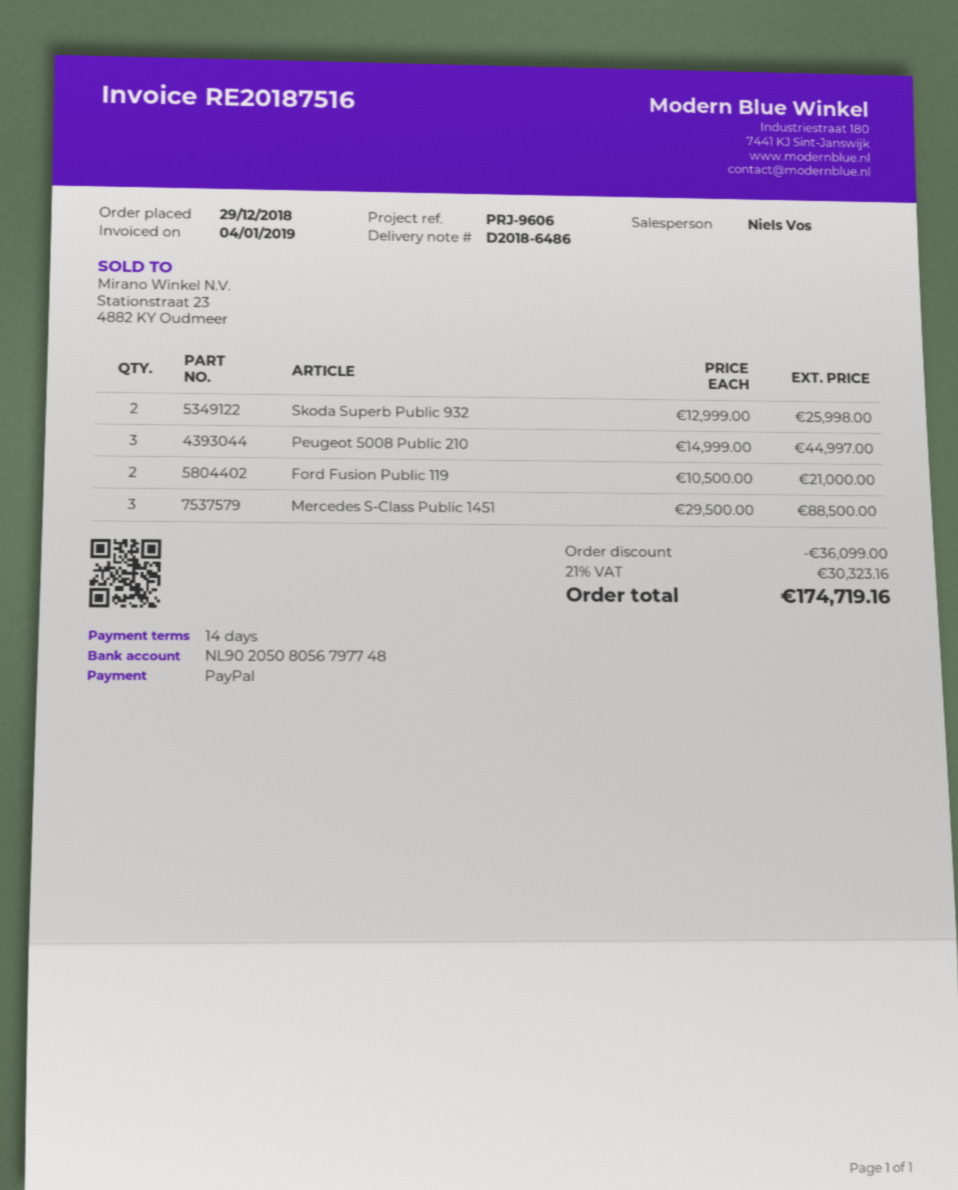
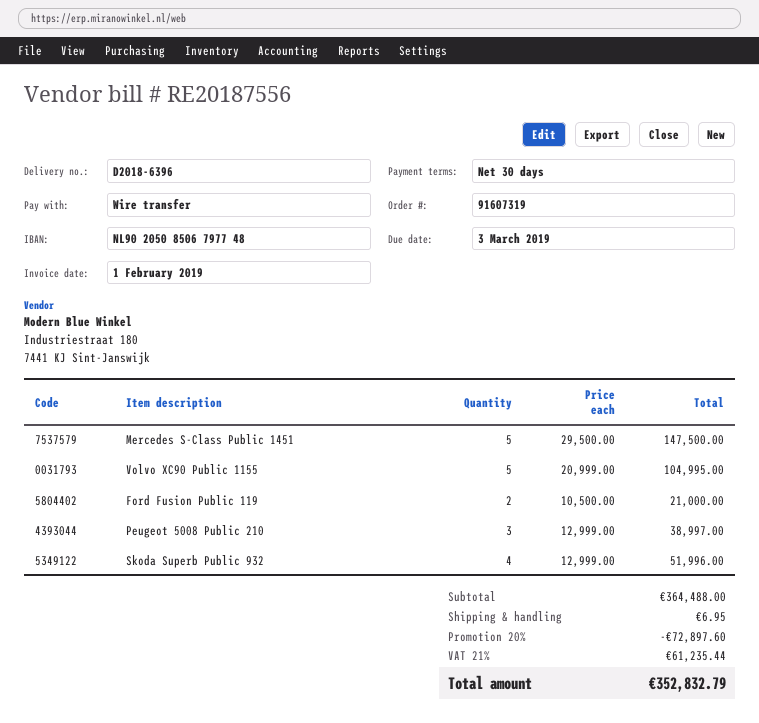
delivery note number: D2018-6486 -> D2018-6396
invoice number: RE20187516 -> RE20187556
invoice date: 2019-01-04 -> 2019-02-01
payment terms: 14 days -> 30 days
payment method: PayPal -> bank transfer
bank account: NL9020508056797748 -> NL9020508506797748
Skoda Superb Public 932: 2 x 12999.00 = 25998.00 -> 4 x 12999.00 = 51996.00
Peugeot 5008 Public 210: 3 x 14999.00 = 44997.00 -> 3 x 12999.00 = 38997.00
Mercedes S-Class Public 1451: 3 x 29500.00 = 88500.00 -> 5 x 29500.00 = 147500.00
Volvo XC90 Public 1155: none -> 5 x 20999.00 = 104995.00
discount: 36099.00 -> 72897.60
shipping: none -> 6.95
tax: 21% = 30323.16 -> 21% = 61235.44
total: 174719.16 -> 352832.79

